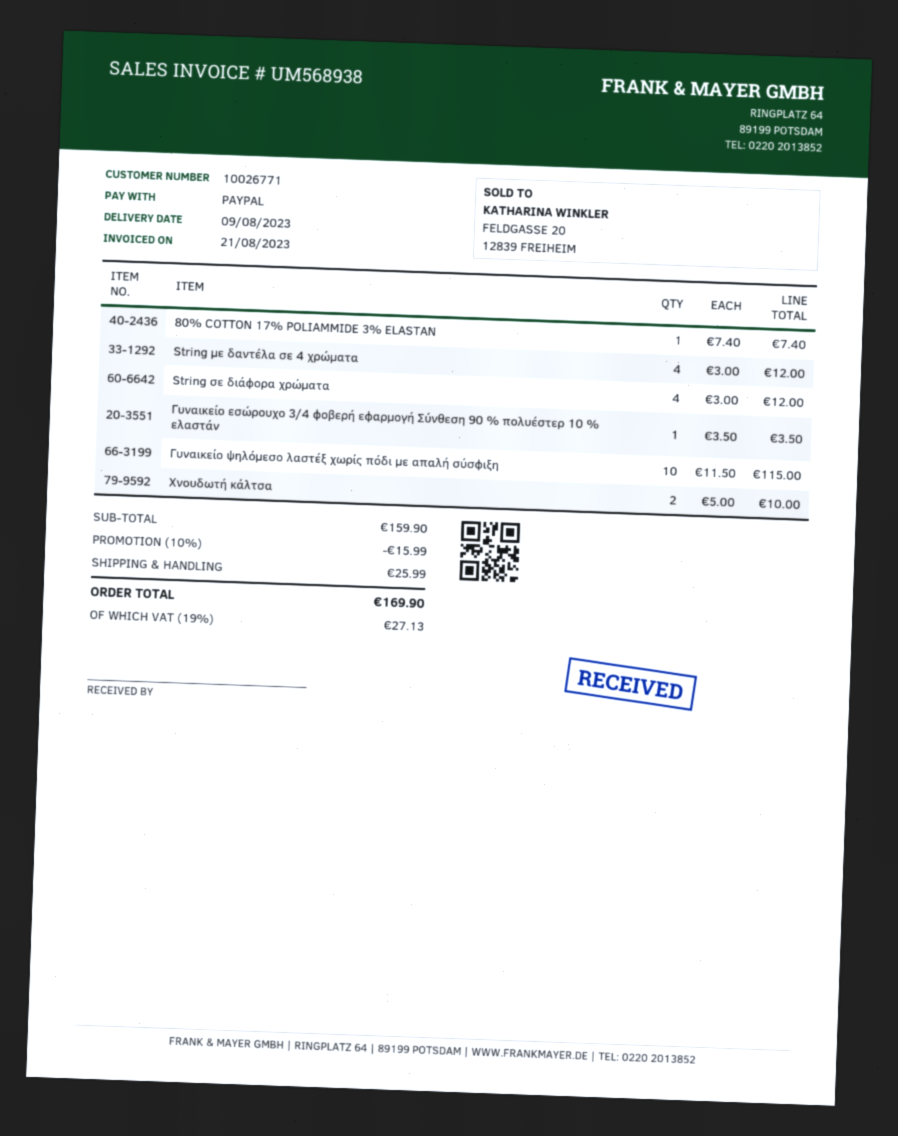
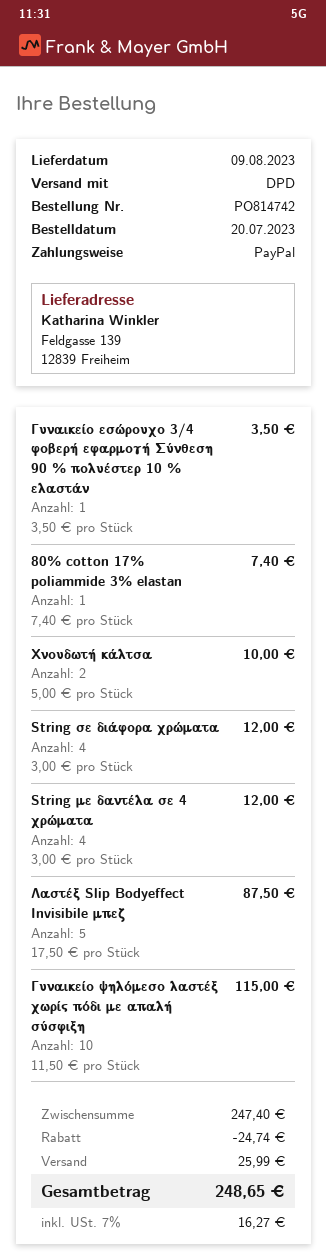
Λαστέξ Slip Bodyeffect Invisibile μπεζ: none -> 5 x 17.50 = 87.50
subtotal: 159.90 -> 247.40
discount: 15.99 -> 24.74
tax: 19% = 27.13 -> 7% = 16.27
total: 169.90 -> 248.65

